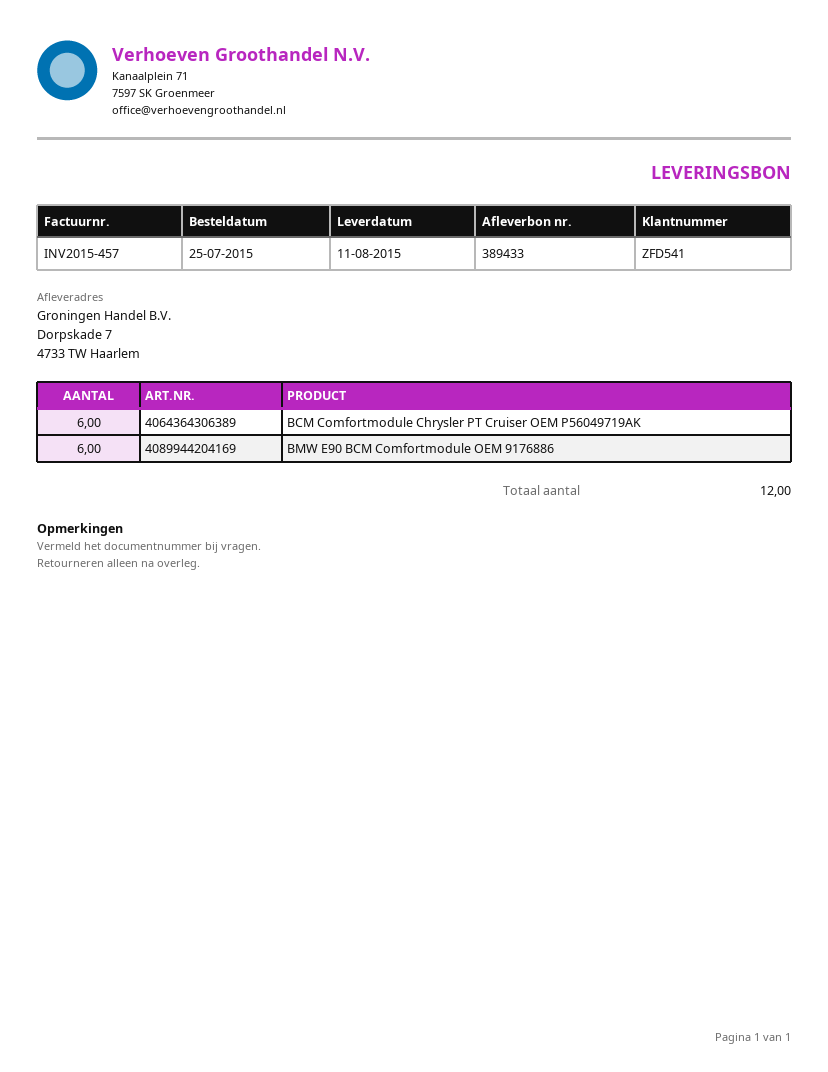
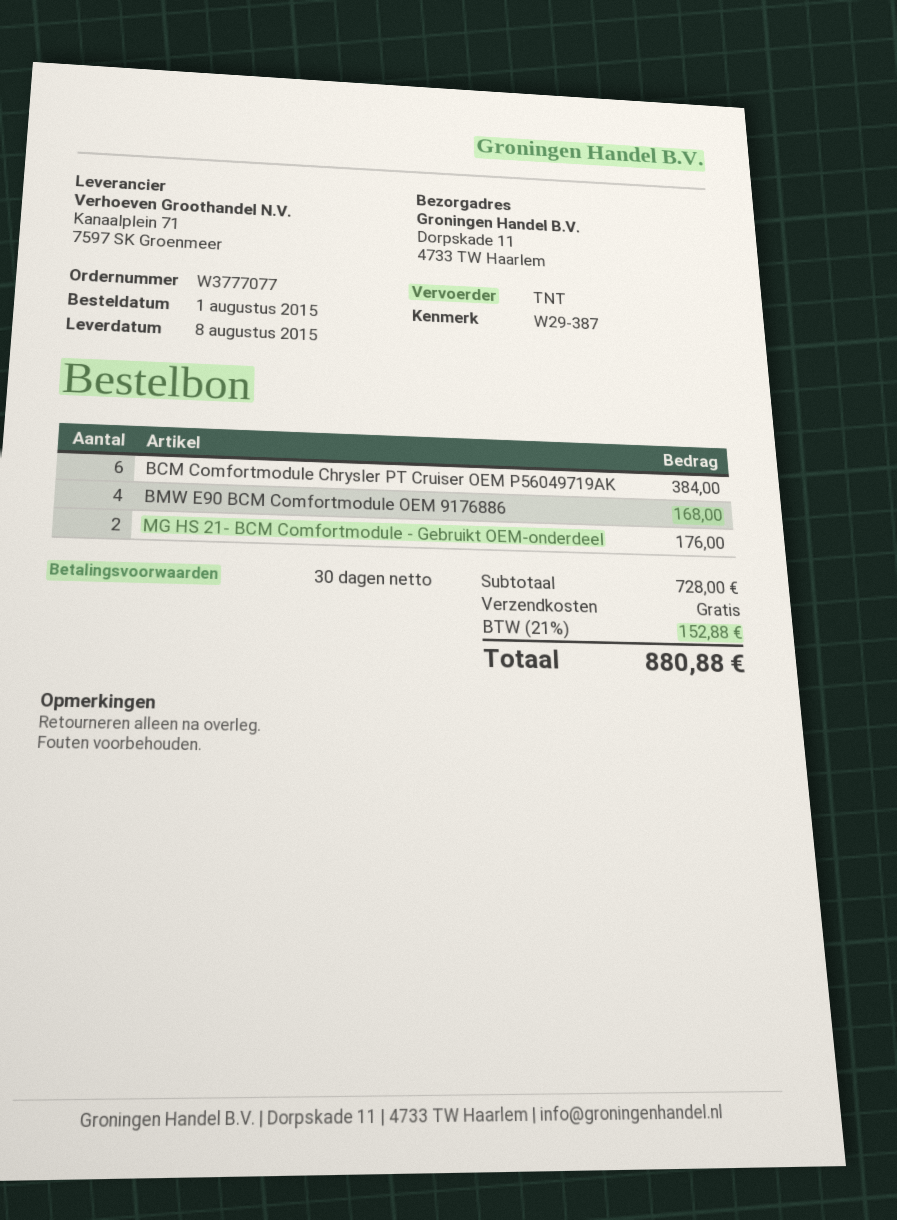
order date: 2015-07-25 -> 2015-08-01
delivery date: 2015-08-11 -> 2015-08-08
ship to: Dorpskade 7, 4733 TW Haarlem -> Dorpskade 11, 4733 TW Haarlem
BMW E90 BCM Comfortmodule OEM 9176886: 6 -> 4
MG HS 21- BCM Comfortmodule - Gebruikt OEM-onderdeel: none -> 2

